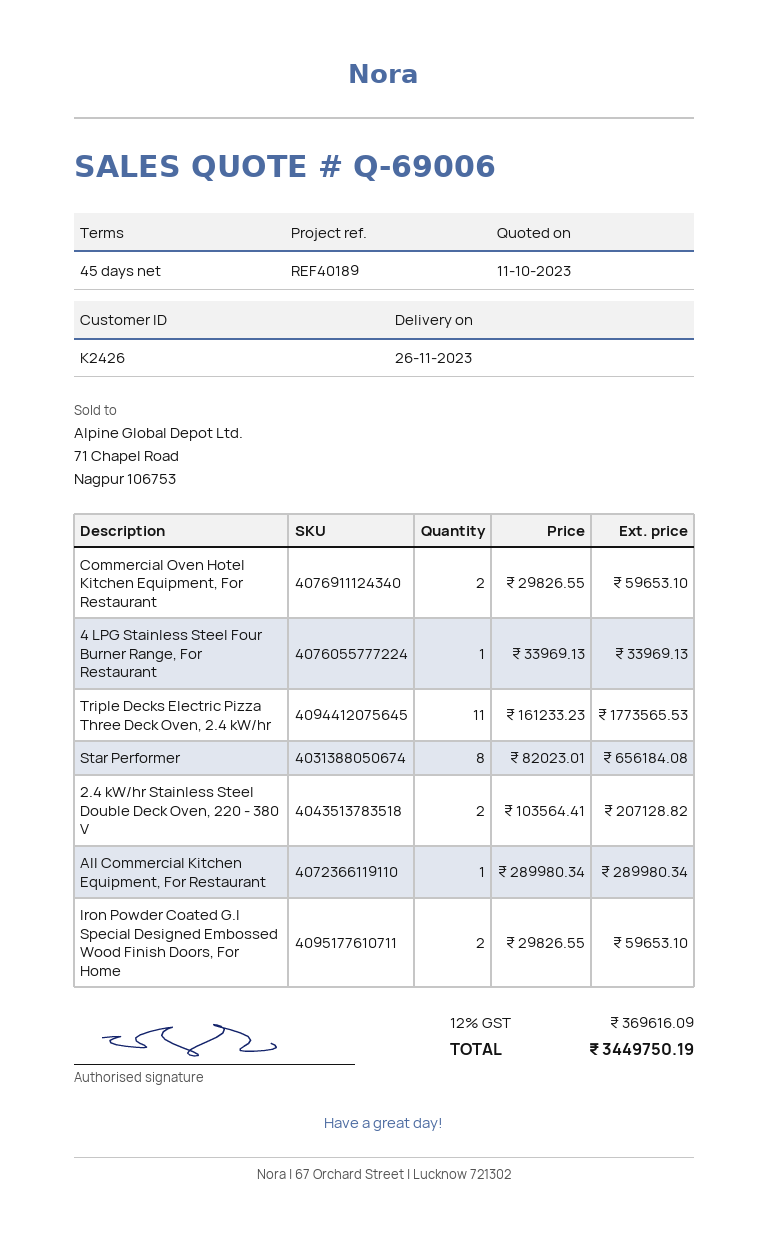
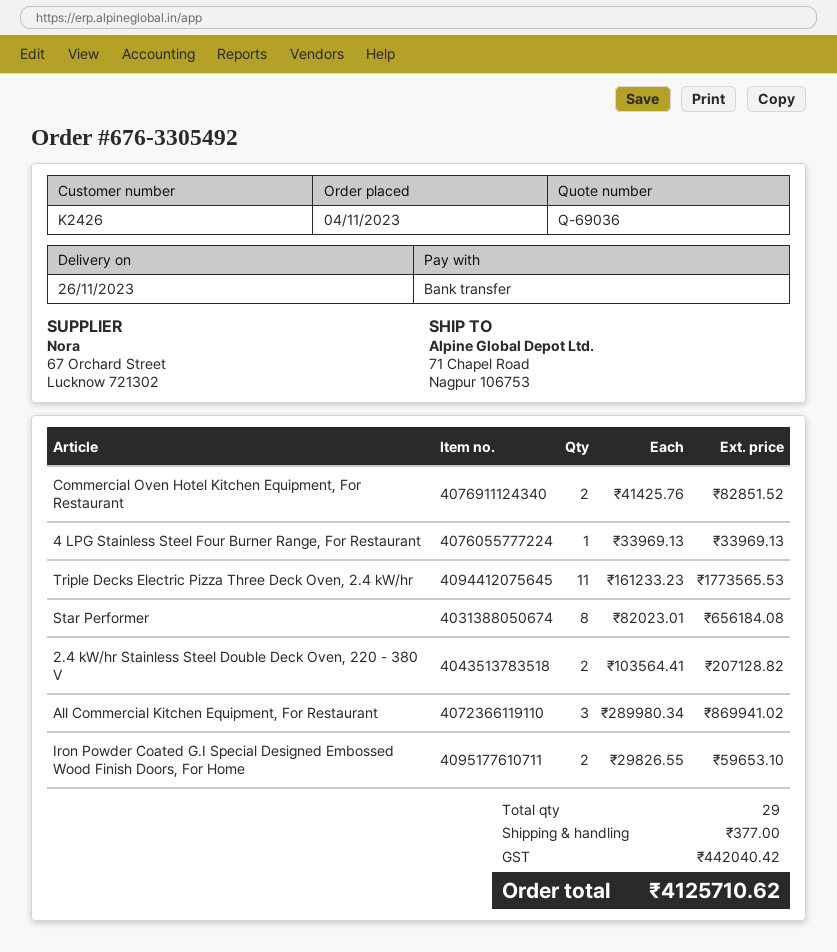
quote number: Q-69006 -> Q-69036
Commercial Oven Hotel Kitchen Equipment, For Restaurant: 2 x 29826.55 = 59653.10 -> 2 x 41425.76 = 82851.52
All Commercial Kitchen Equipment, For Restaurant: 1 x 289980.34 = 289980.34 -> 3 x 289980.34 = 869941.02
shipping: none -> 377.00
tax: 369616.09 -> 442040.42
total: 3449750.19 -> 4125710.62

